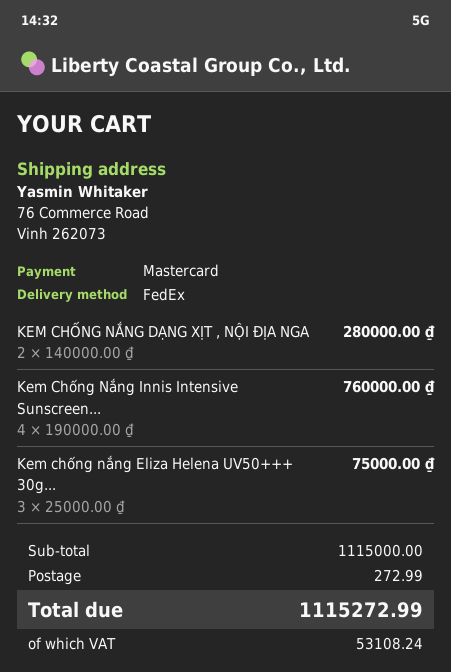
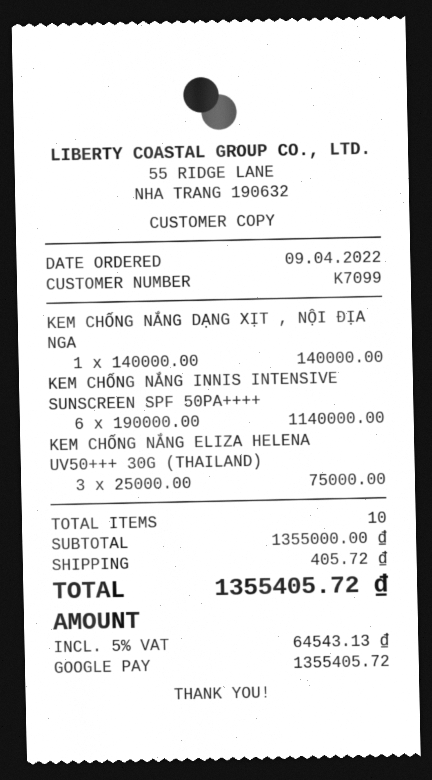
payment method: Mastercard -> Google Pay
KEM CHỐNG NẮNG DẠNG XỊT , NỘI ĐỊA NGA: 2 x 140000.00 = 280000.00 -> 1 x 140000.00 = 140000.00
Kem Chống Nắng Innis Intensive Sunscreen...: 4 x 190000.00 = 760000.00 -> 6 x 190000.00 = 1140000.00
subtotal: 1115000.00 -> 1355000.00
shipping: 272.99 -> 405.72
tax: 53108.24 -> 64543.13
total: 1115272.99 -> 1355405.72

